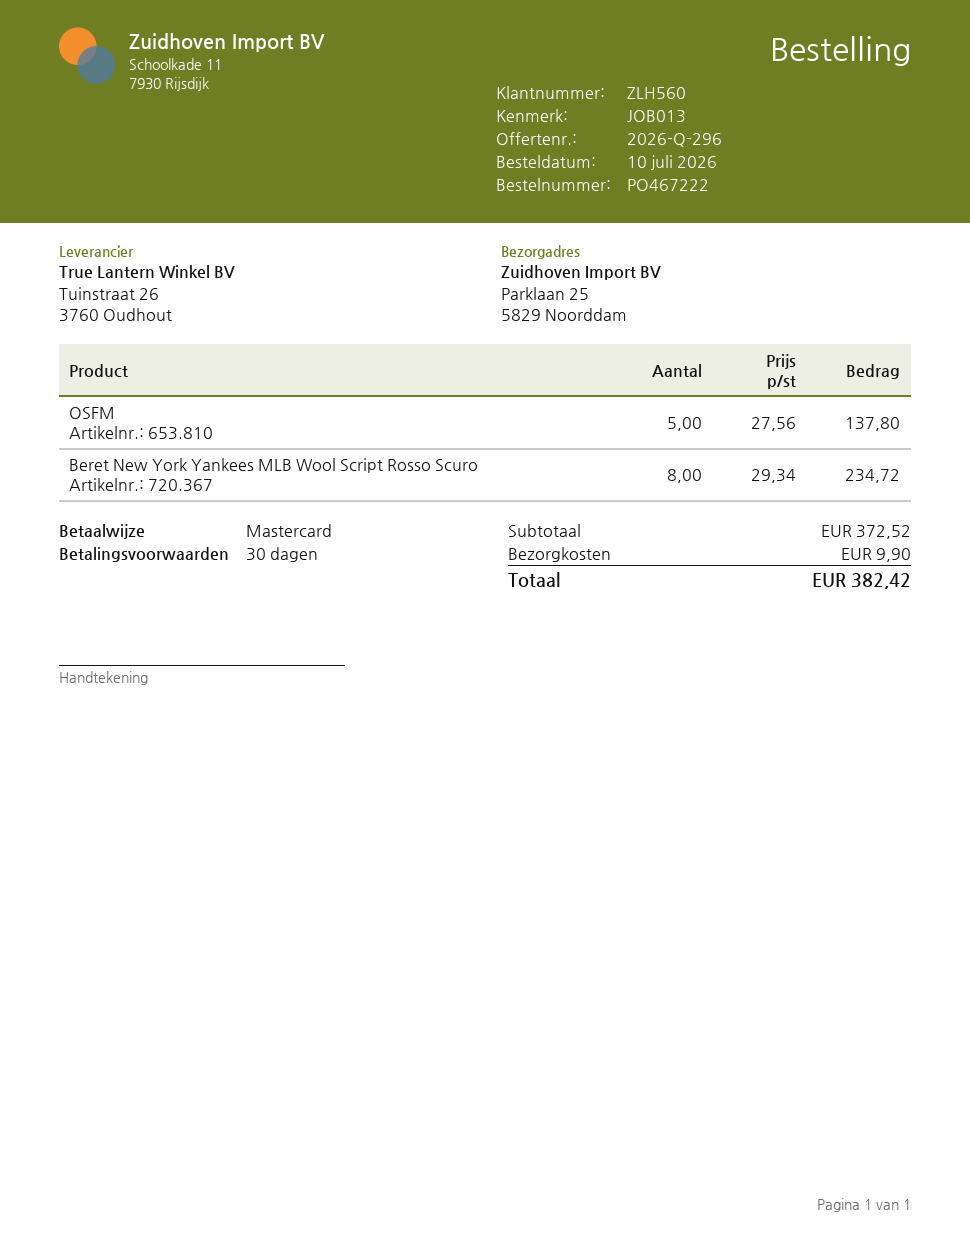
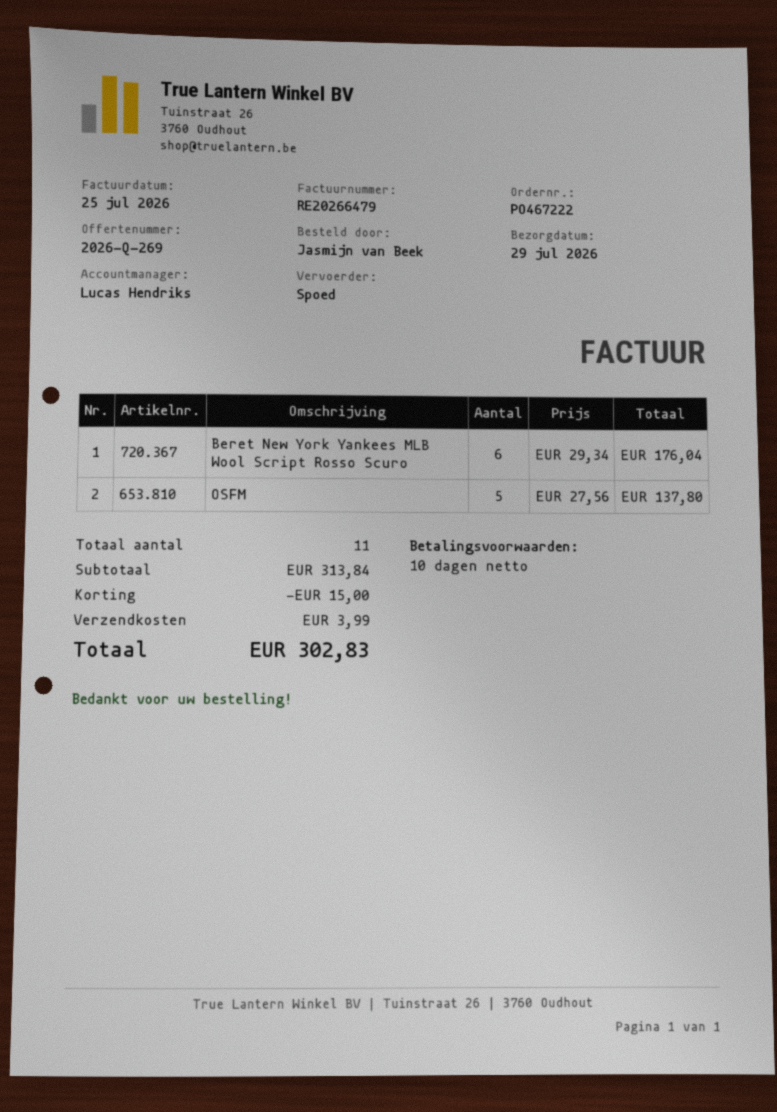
quote number: 2026-Q-296 -> 2026-Q-269
payment terms: 30 days -> 10 days
Beret New York Yankees MLB Wool Script Rosso Scuro: 8 x 29.34 = 234.72 -> 6 x 29.34 = 176.04
subtotal: 372.52 -> 313.84
discount: none -> 15.00
shipping: 9.90 -> 3.99
total: 382.42 -> 302.83

